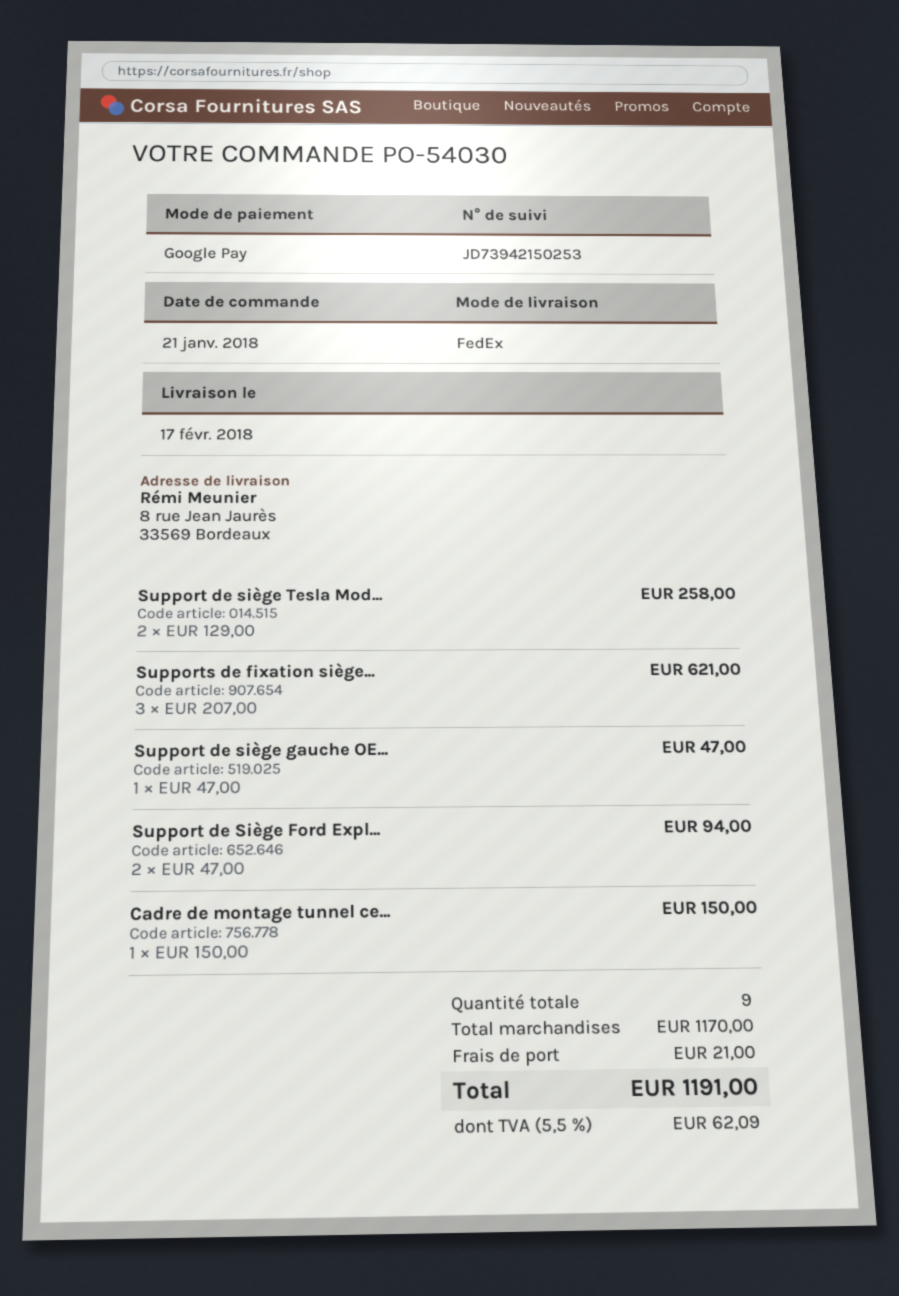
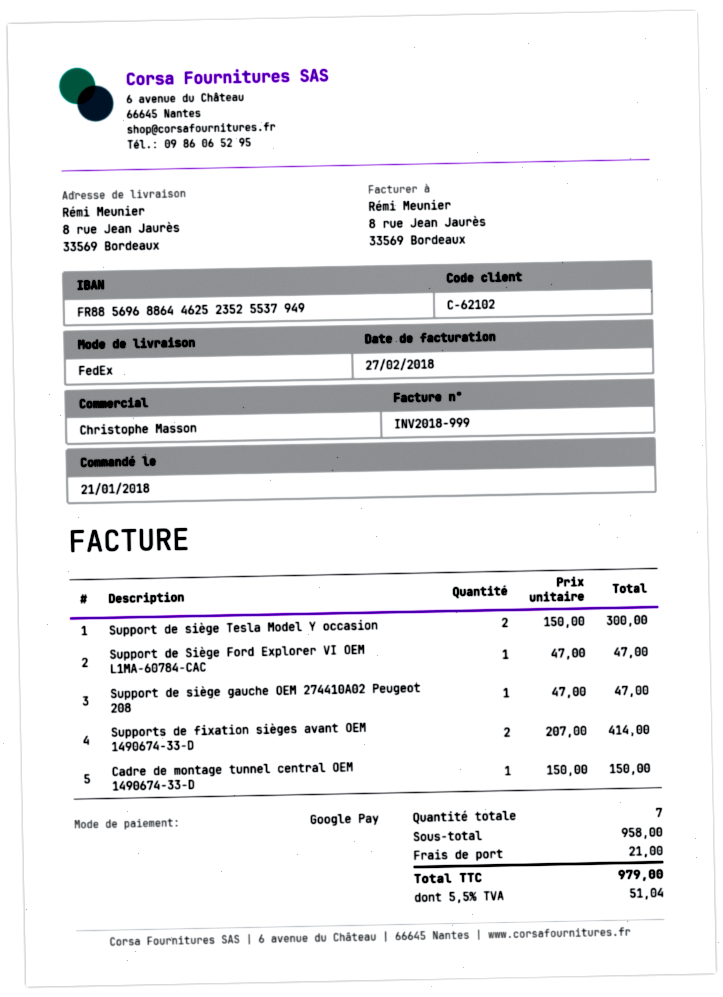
Support de siège Tesla Mod...: 2 x 129.00 = 258.00 -> 2 x 150.00 = 300.00
Supports de fixation siège...: 3 x 207.00 = 621.00 -> 2 x 207.00 = 414.00
Support de Siège Ford Expl...: 2 x 47.00 = 94.00 -> 1 x 47.00 = 47.00
total quantity: 9 -> 7
subtotal: 1170.00 -> 958.00
tax: 5.5% = 62.09 -> 5.5% = 51.04
total: 1191.00 -> 979.00

